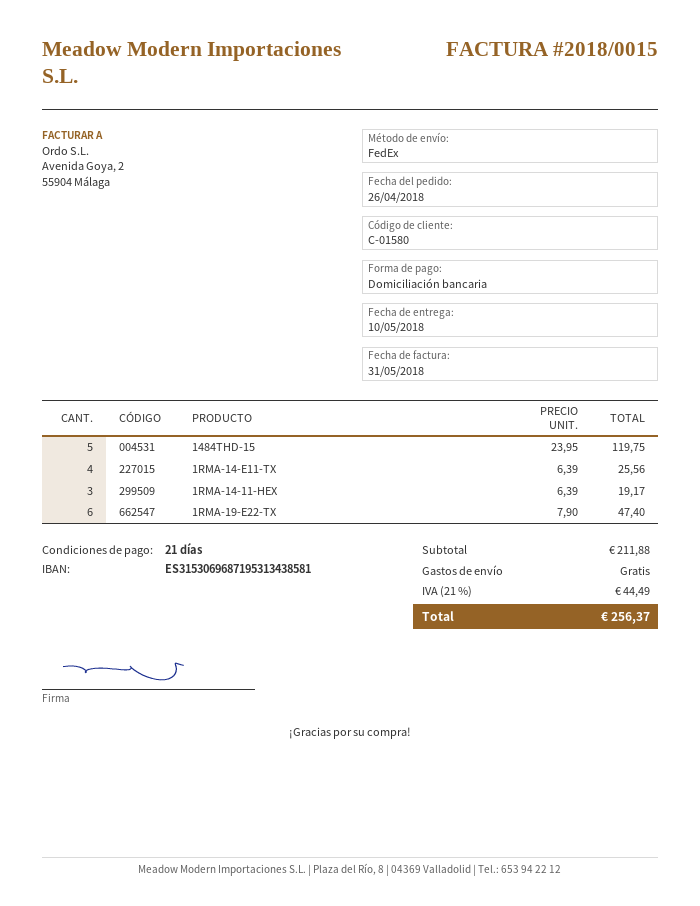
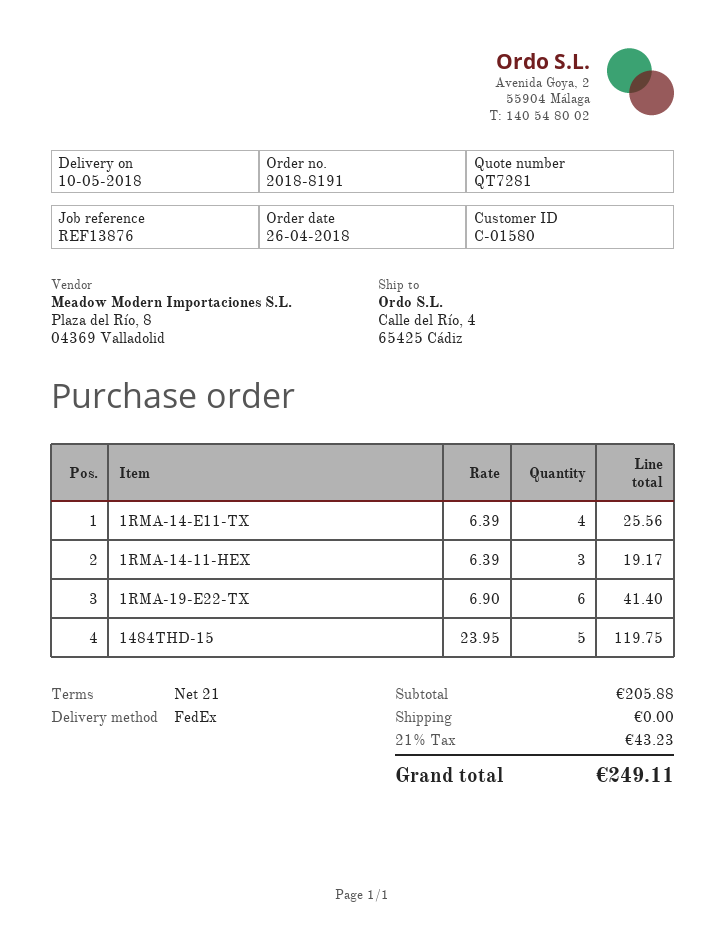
1RMA-19-E22-TX: 6 x 7.90 = 47.40 -> 6 x 6.90 = 41.40
subtotal: 211.88 -> 205.88
tax: 21% = 44.49 -> 21% = 43.23
total: 256.37 -> 249.11

